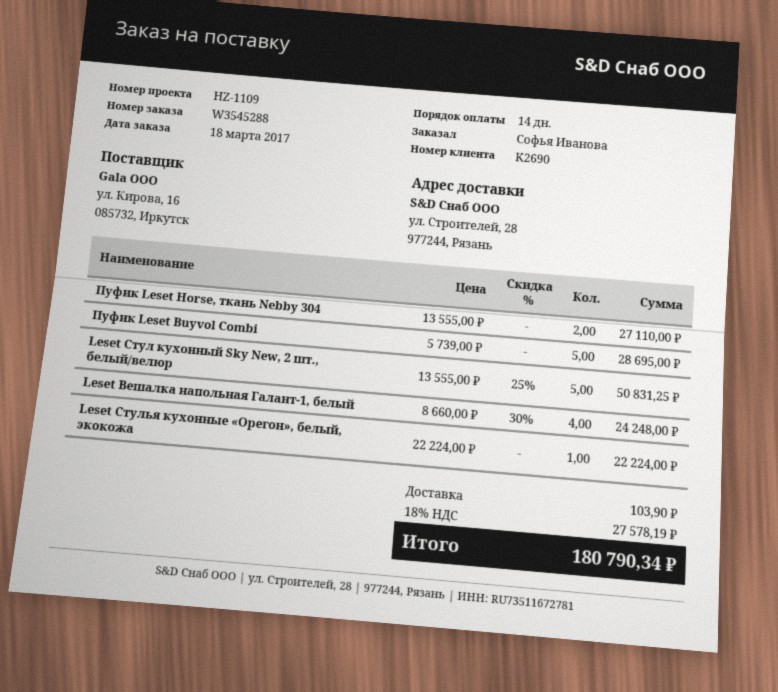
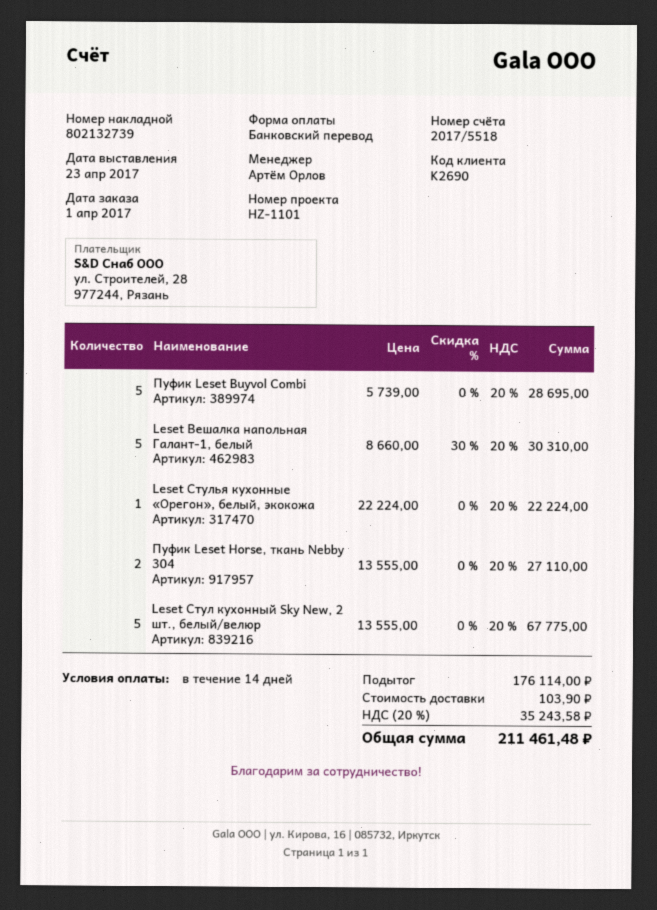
order date: 2017-03-18 -> 2017-04-01
reference: HZ-1109 -> HZ-1101
Leset Стул кухонный Sky New, 2 шт., белый/велюр: 5 x 13555.00 - 25% = 50831.25 -> 5 x 13555.00 = 67775.00
Leset Вешалка напольная Галант-1, белый: 4 x 8660.00 - 30% = 24248.00 -> 5 x 8660.00 - 30% = 30310.00
tax: 18% = 27578.19 -> 20% = 35243.58
total: 180790.34 -> 211461.48

